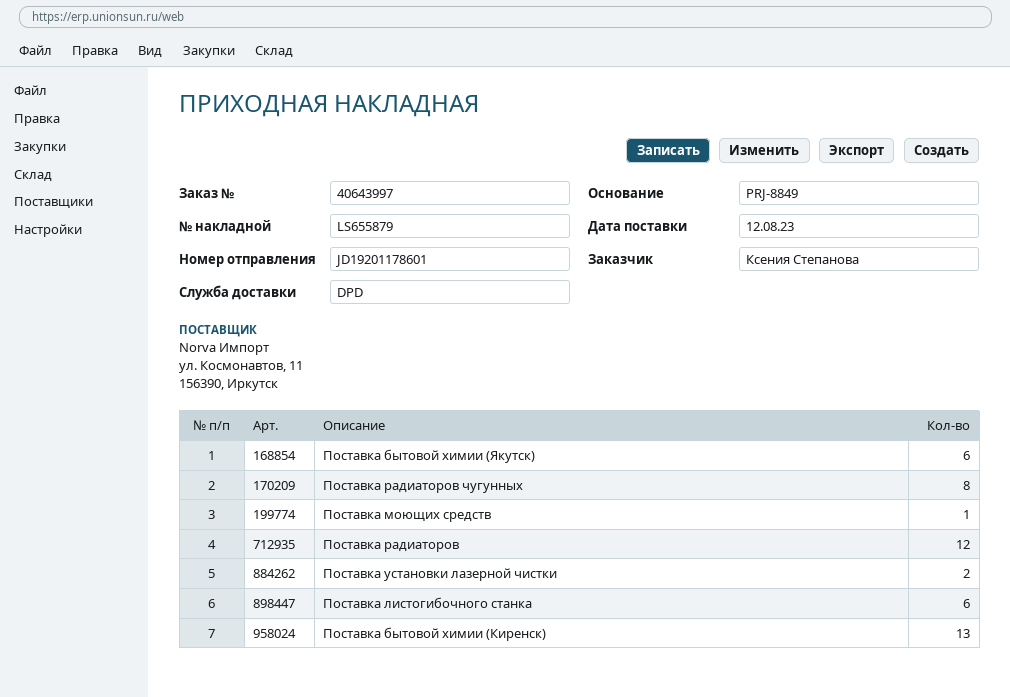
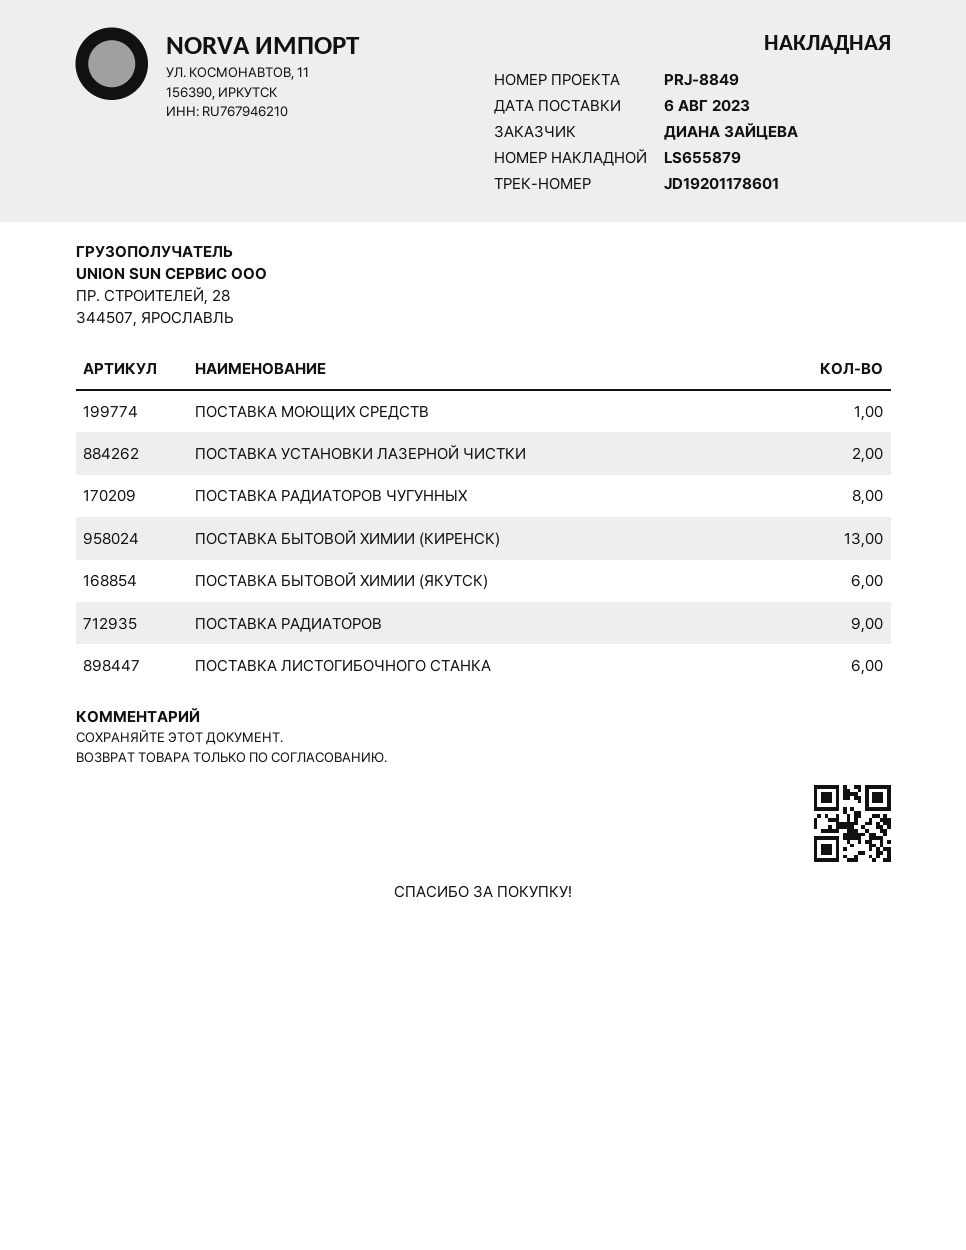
delivery date: 2023-08-12 -> 2023-08-06
ordered by: Ксения Степанова -> ДИАНА ЗАЙЦЕВА
Поставка радиаторов: 12 -> 9

